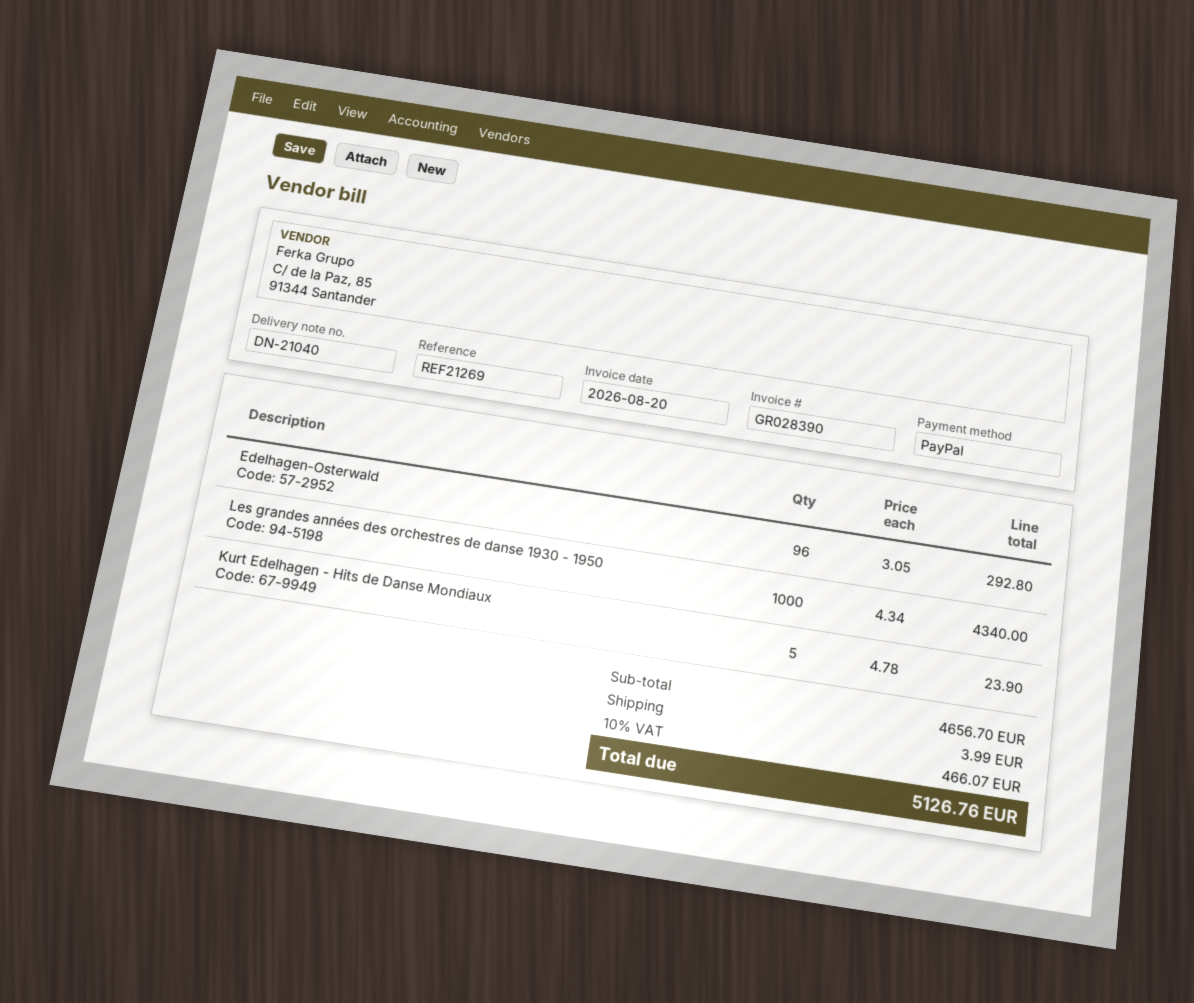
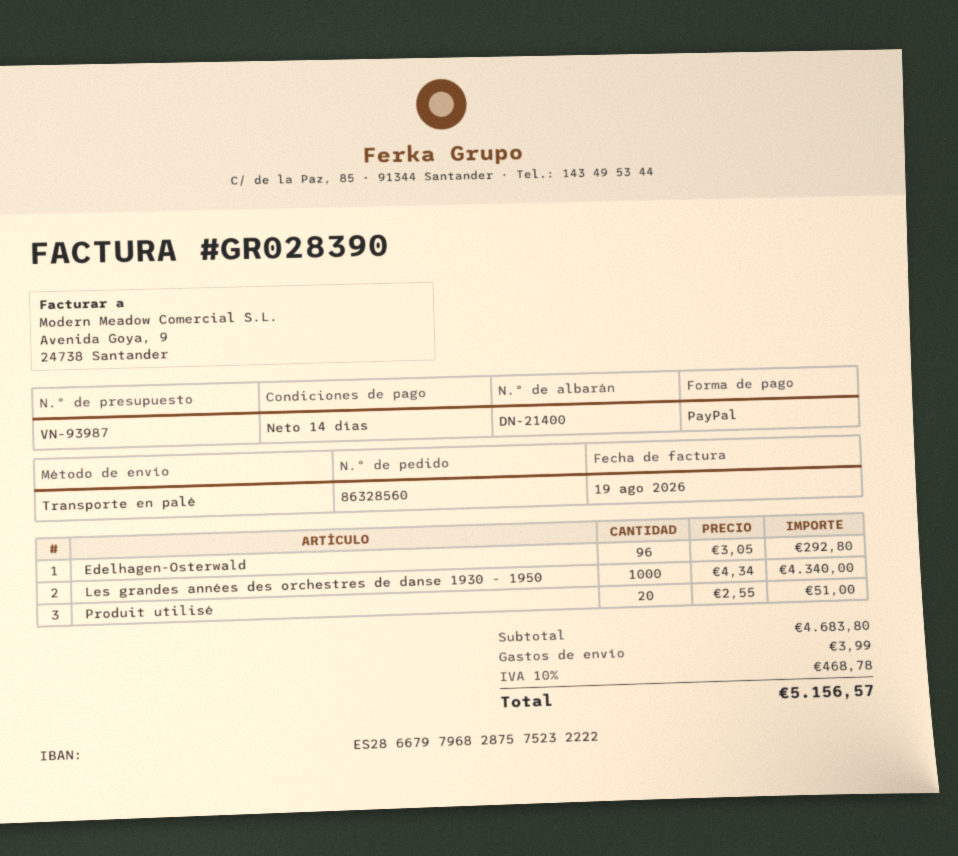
delivery note number: DN-21040 -> DN-21400
invoice date: 2026-08-20 -> 2026-08-19
Kurt Edelhagen - Hits de Danse Mondiaux: 5 x 4.78 = 23.90 -> none
Produit utilisé: none -> 20 x 2.55 = 51.00
subtotal: 4656.70 -> 4683.80
tax: 10% = 466.07 -> 10% = 468.78
total: 5126.76 -> 5156.57

